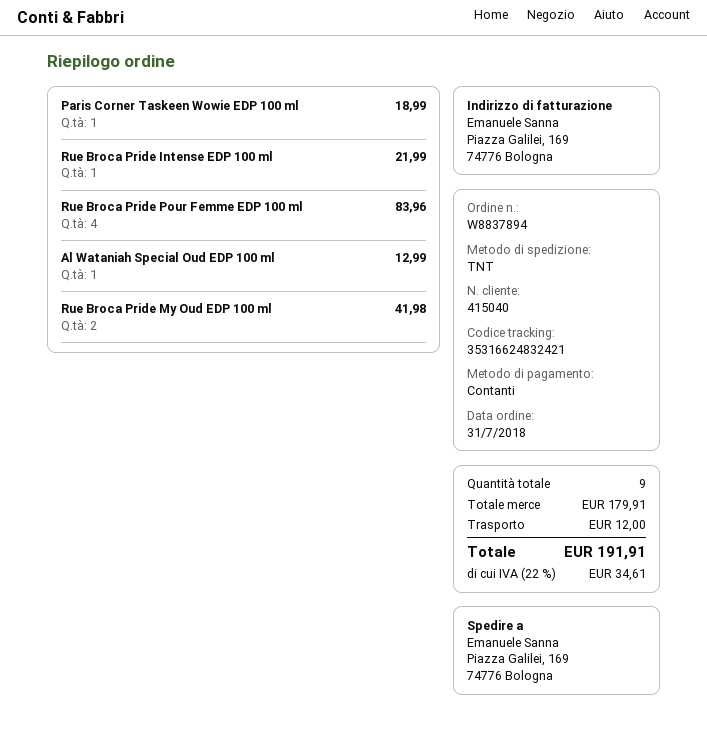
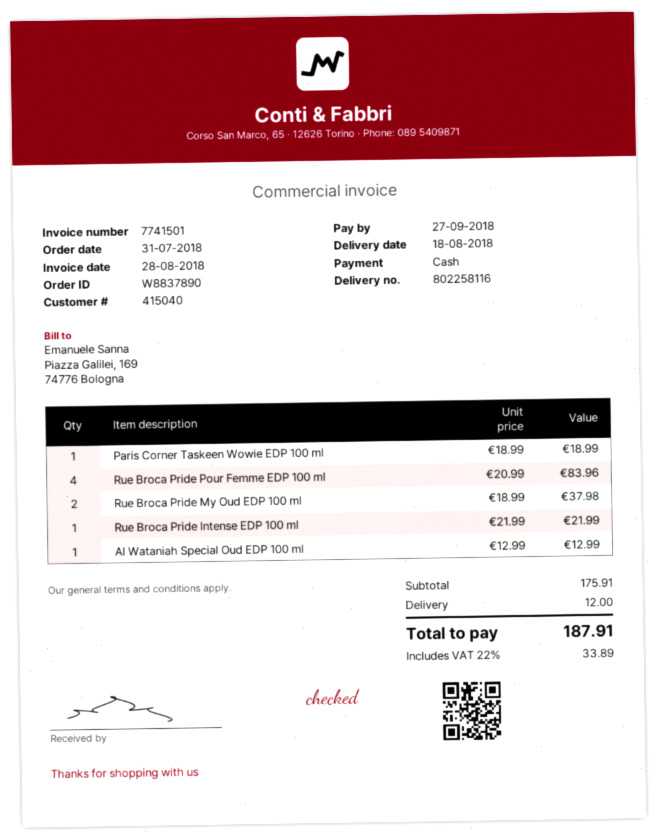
order number: W8837894 -> W8837890
Rue Broca Pride My Oud EDP 100 ml: 2 for 41.98 -> 2 for 37.98
subtotal: 179.91 -> 175.91
tax: 22% = 34.61 -> 22% = 33.89
total: 191.91 -> 187.91

